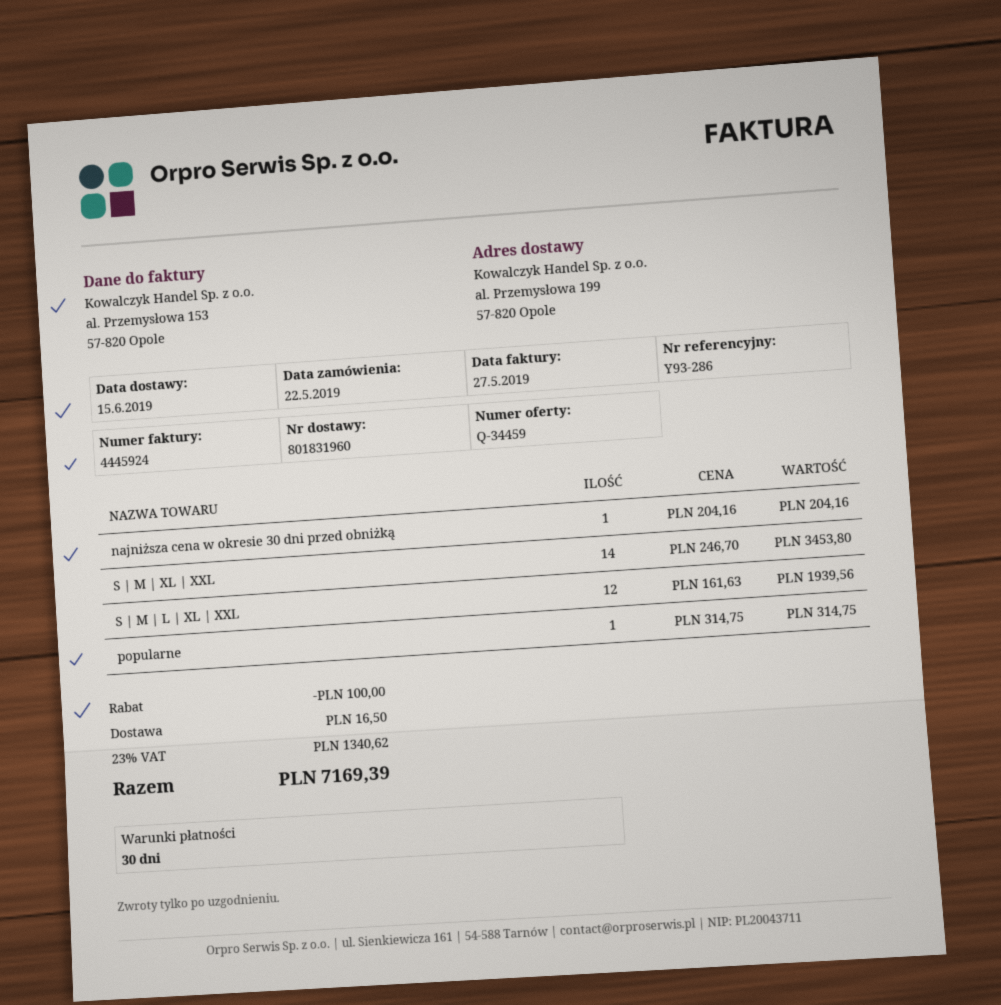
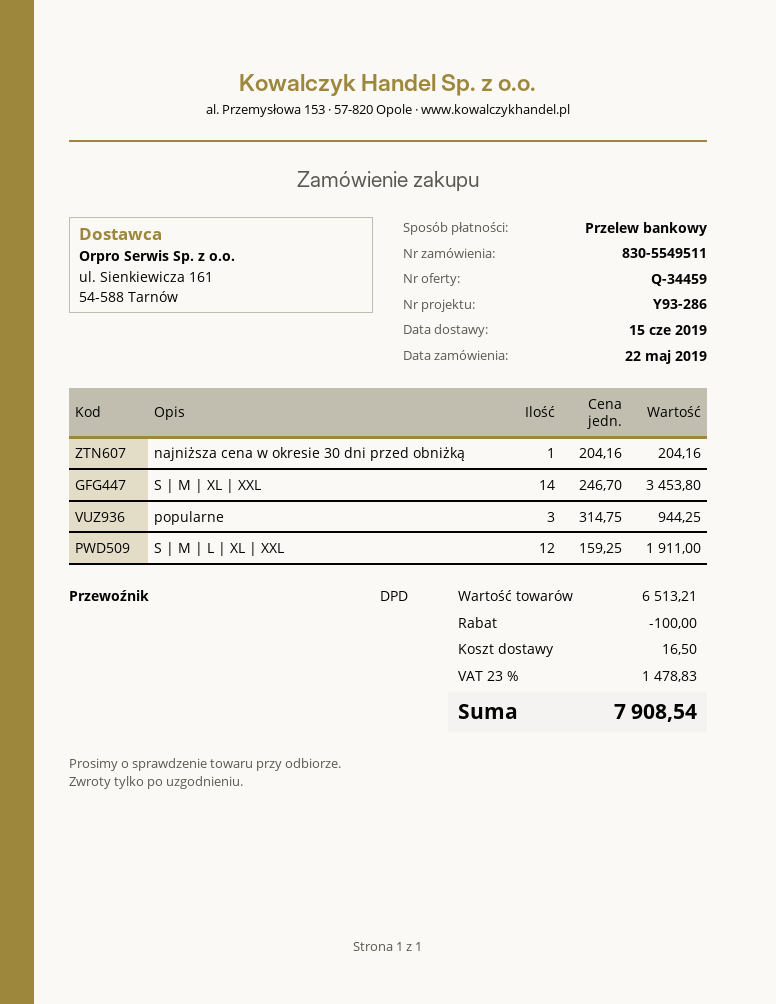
S | M | L | XL | XXL: 12 x 161.63 = 1939.56 -> 12 x 159.25 = 1911.00
popularne: 1 x 314.75 = 314.75 -> 3 x 314.75 = 944.25
tax: 23% = 1340.62 -> 23% = 1478.83
total: 7169.39 -> 7908.54

